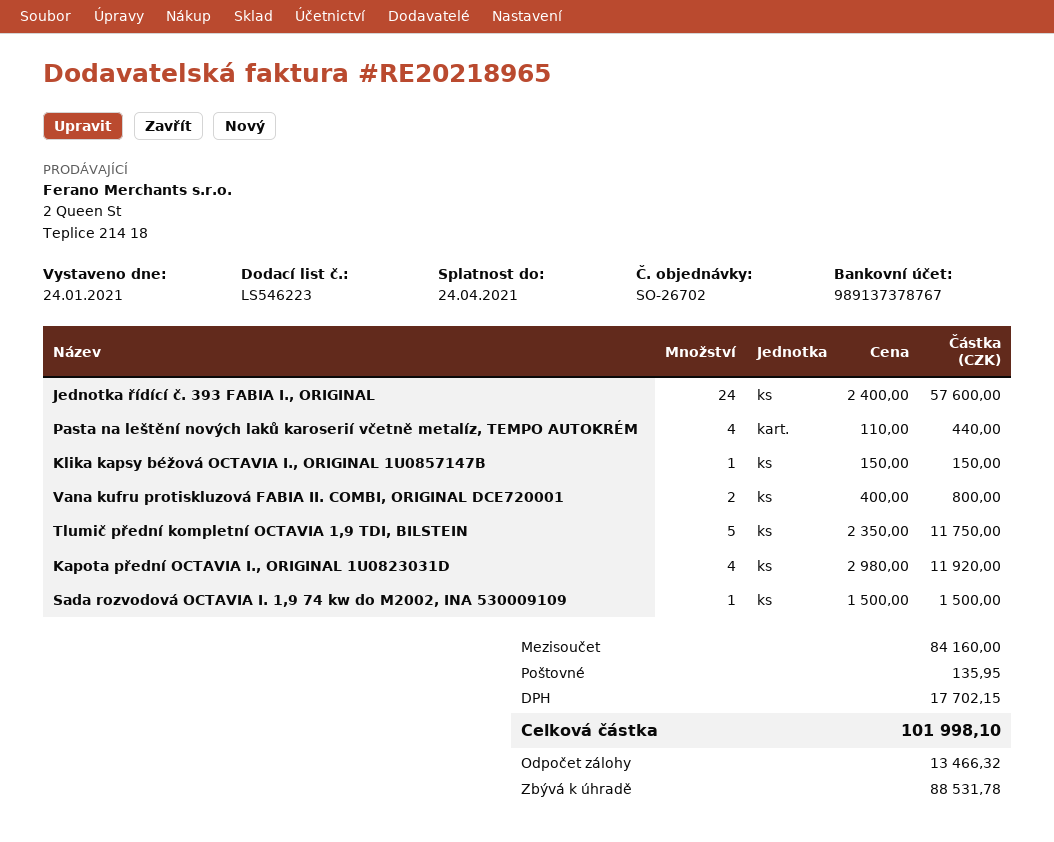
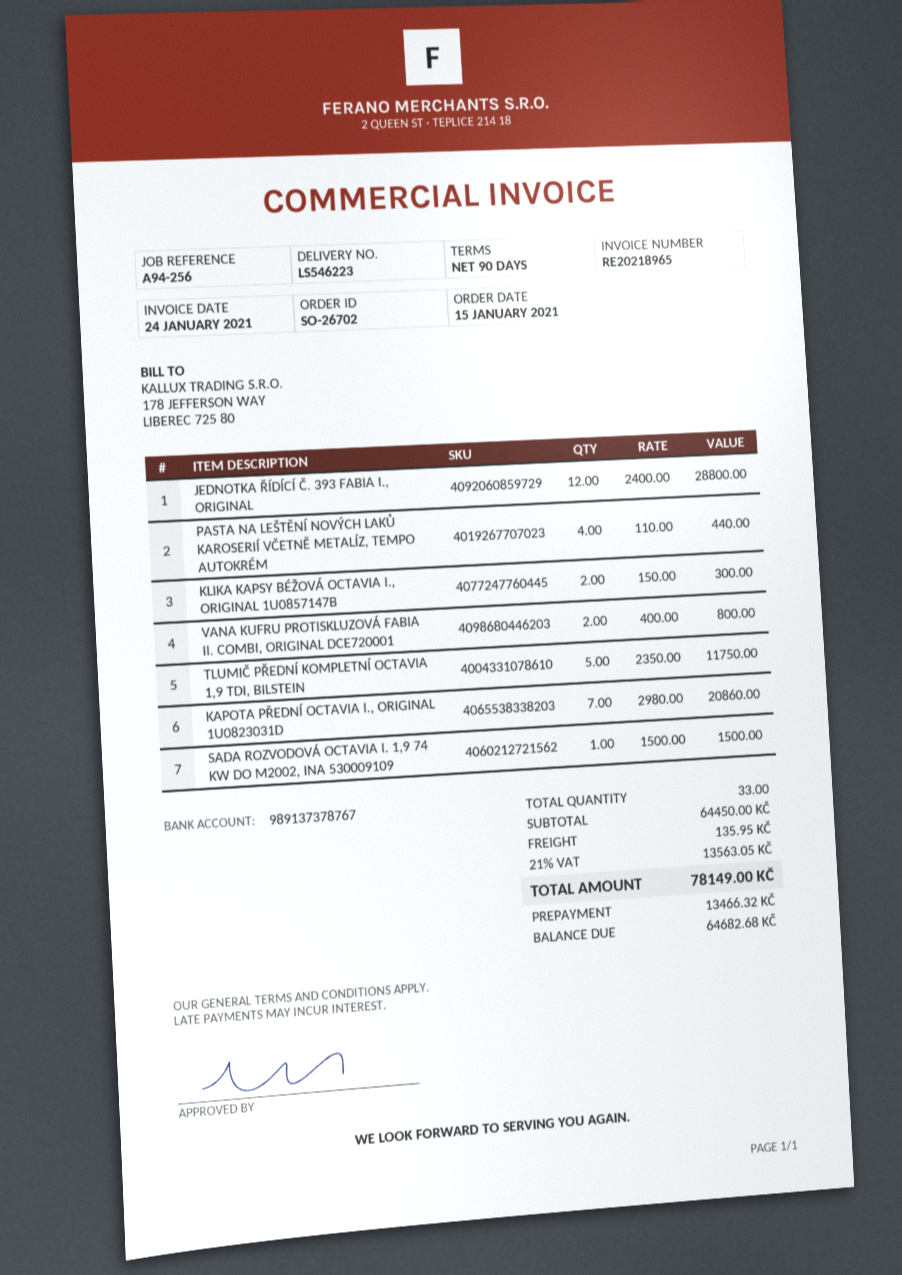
Jednotka řídící č. 393 FABIA I., ORIGINAL: 24 x 2400.00 = 57600.00 -> 12 x 2400.00 = 28800.00
Klika kapsy béžová OCTAVIA I., ORIGINAL 1U0857147B: 1 x 150.00 = 150.00 -> 2 x 150.00 = 300.00
Kapota přední OCTAVIA I., ORIGINAL 1U0823031D: 4 x 2980.00 = 11920.00 -> 7 x 2980.00 = 20860.00
subtotal: 84160.00 -> 64450.00
tax: 17702.15 -> 13563.05
total: 101998.10 -> 78149.00
balance: 88531.78 -> 64682.68

